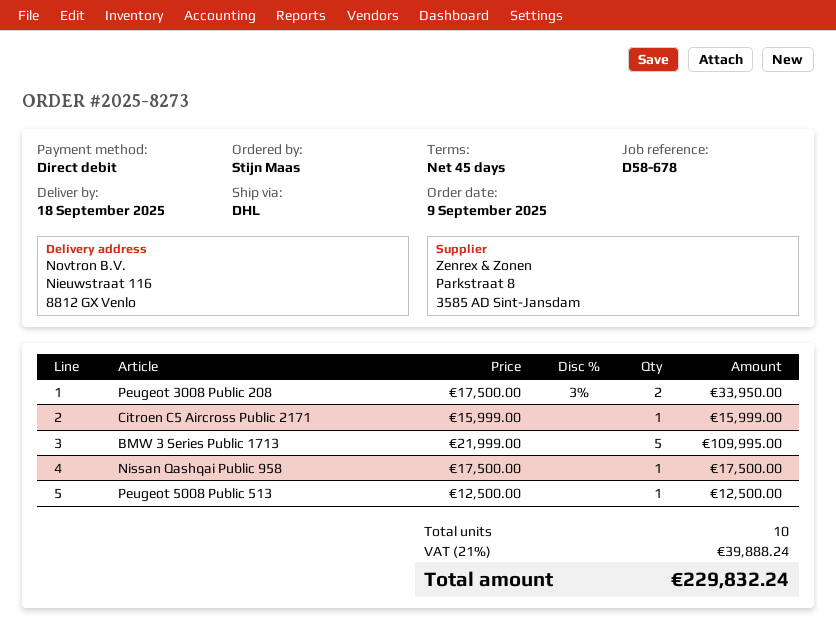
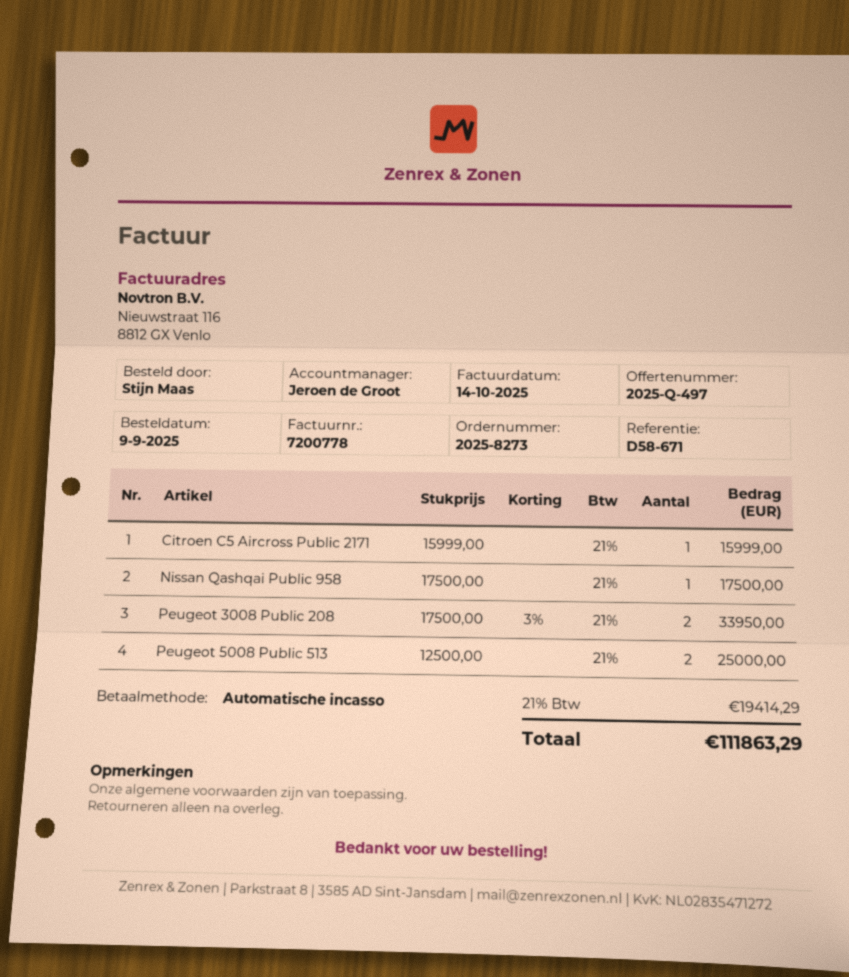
reference: D58-678 -> D58-671
BMW 3 Series Public 1713: 5 x 21999.00 = 109995.00 -> none
Peugeot 5008 Public 513: 1 x 12500.00 = 12500.00 -> 2 x 12500.00 = 25000.00
tax: 21% = 39888.24 -> 21% = 19414.29
total: 229832.24 -> 111863.29

